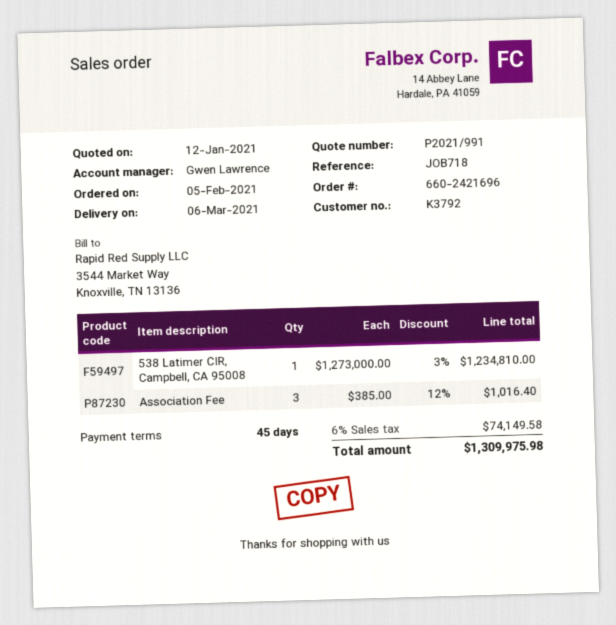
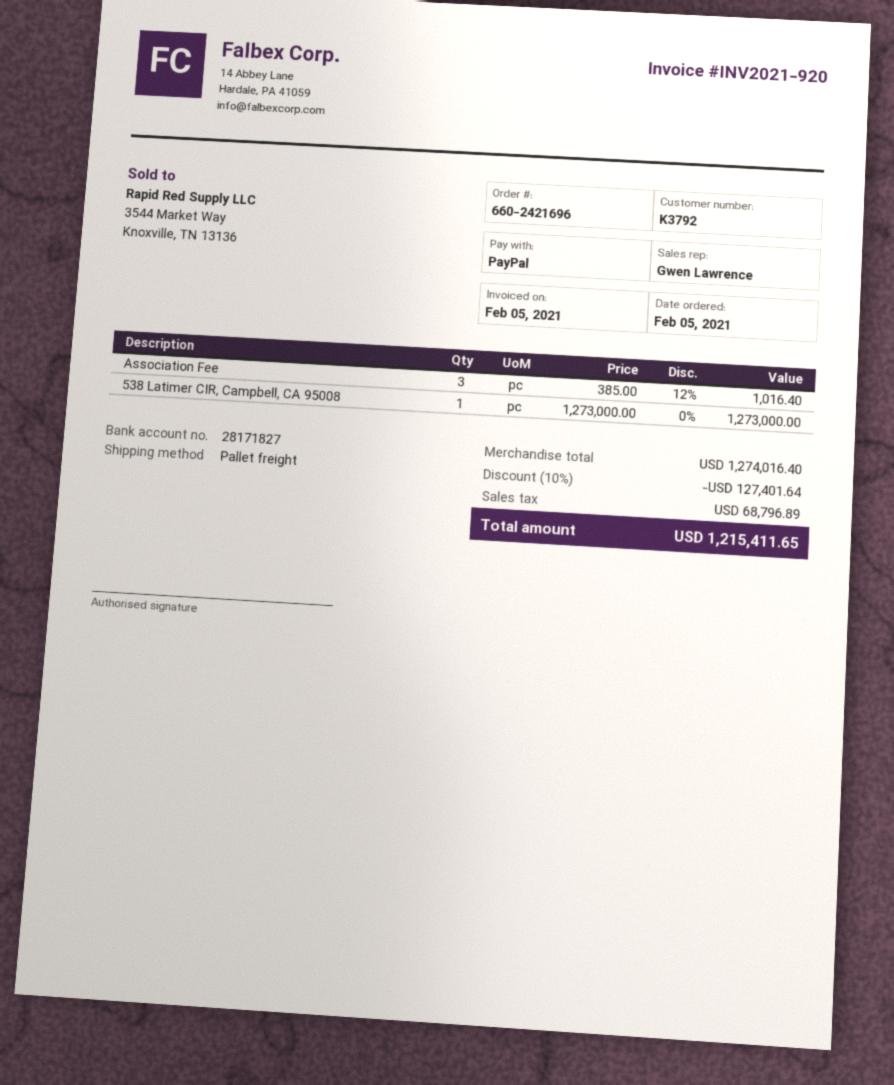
538 Latimer CIR, Campbell, CA 95008: 1 x 1273000.00 - 3% = 1234810.00 -> 1 x 1273000.00 = 1273000.00
discount: none -> 10% = 127401.64
tax: 74149.58 -> 68796.89
total: 1309975.98 -> 1215411.65

